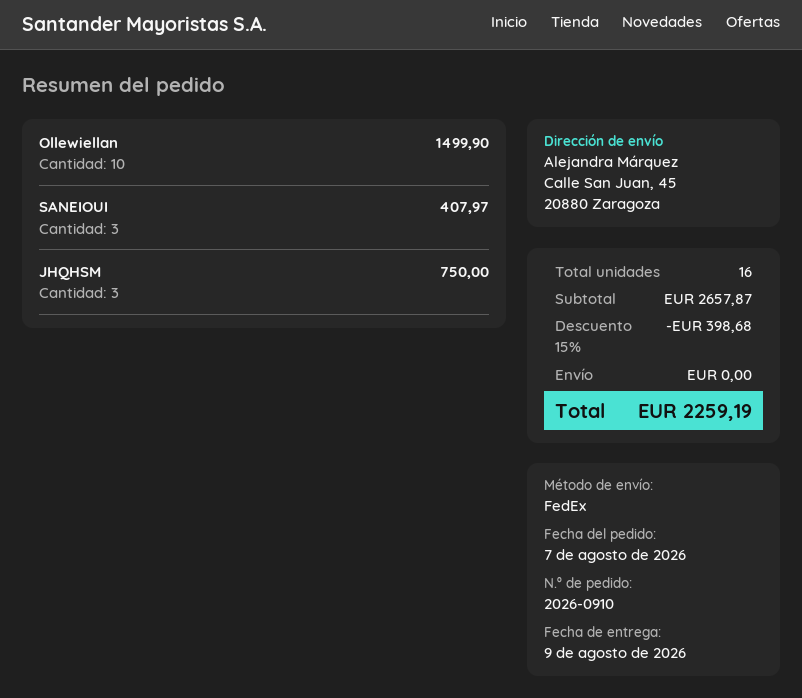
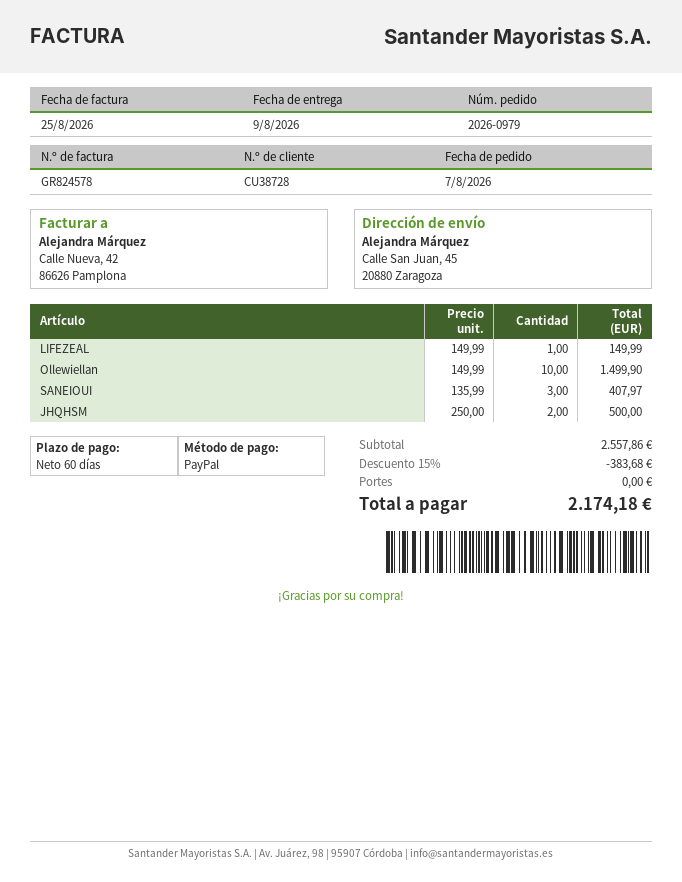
order number: 2026-0910 -> 2026-0979
JHQHSM: 3 for 750.00 -> 2 for 500.00
LIFEZEAL: none -> 1 for 149.99
subtotal: 2657.87 -> 2557.86
discount: 15% = 398.68 -> 15% = 383.68
total: 2259.19 -> 2174.18

